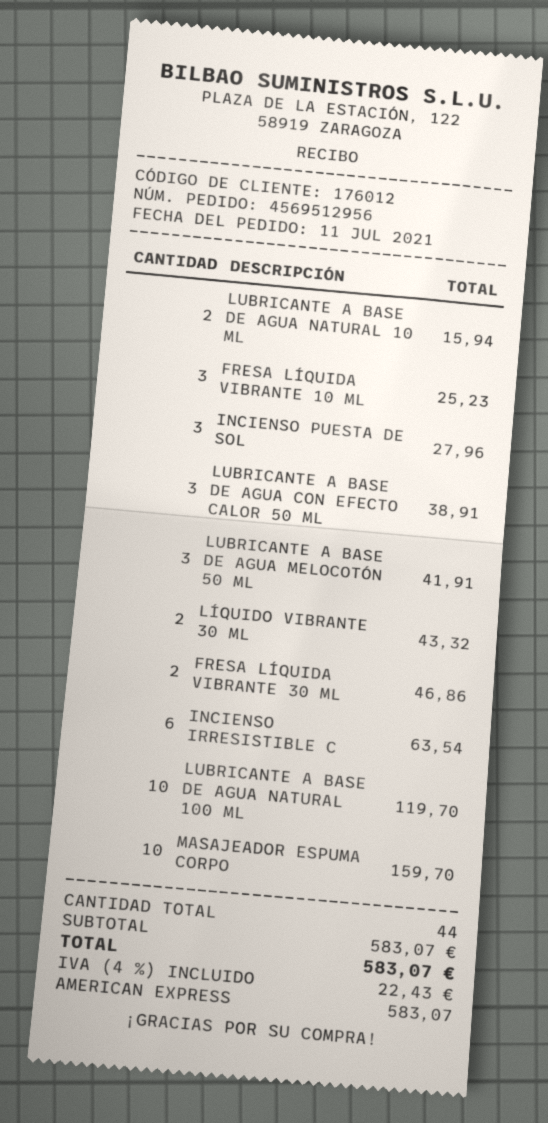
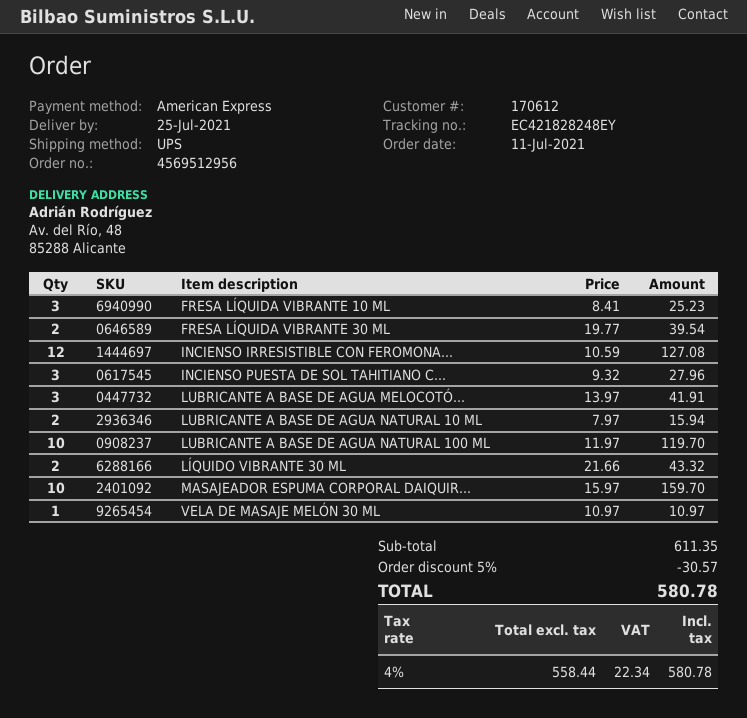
customer number: 176012 -> 170612
LUBRICANTE A BASE DE AGUA CON EFECTO CALOR 50 ML: 3 for 38.91 -> none
FRESA LÍQUIDA VIBRANTE 30 ML: 2 for 46.86 -> 2 for 39.54
INCIENSO IRRESISTIBLE C: 6 for 63.54 -> 12 for 127.08
VELA DE MASAJE MELÓN 30 ML: none -> 1 for 10.97
subtotal: 583.07 -> 611.35
discount: none -> 5% = 30.57
tax: 4% = 22.43 -> 4% = 22.34
total: 583.07 -> 580.78

